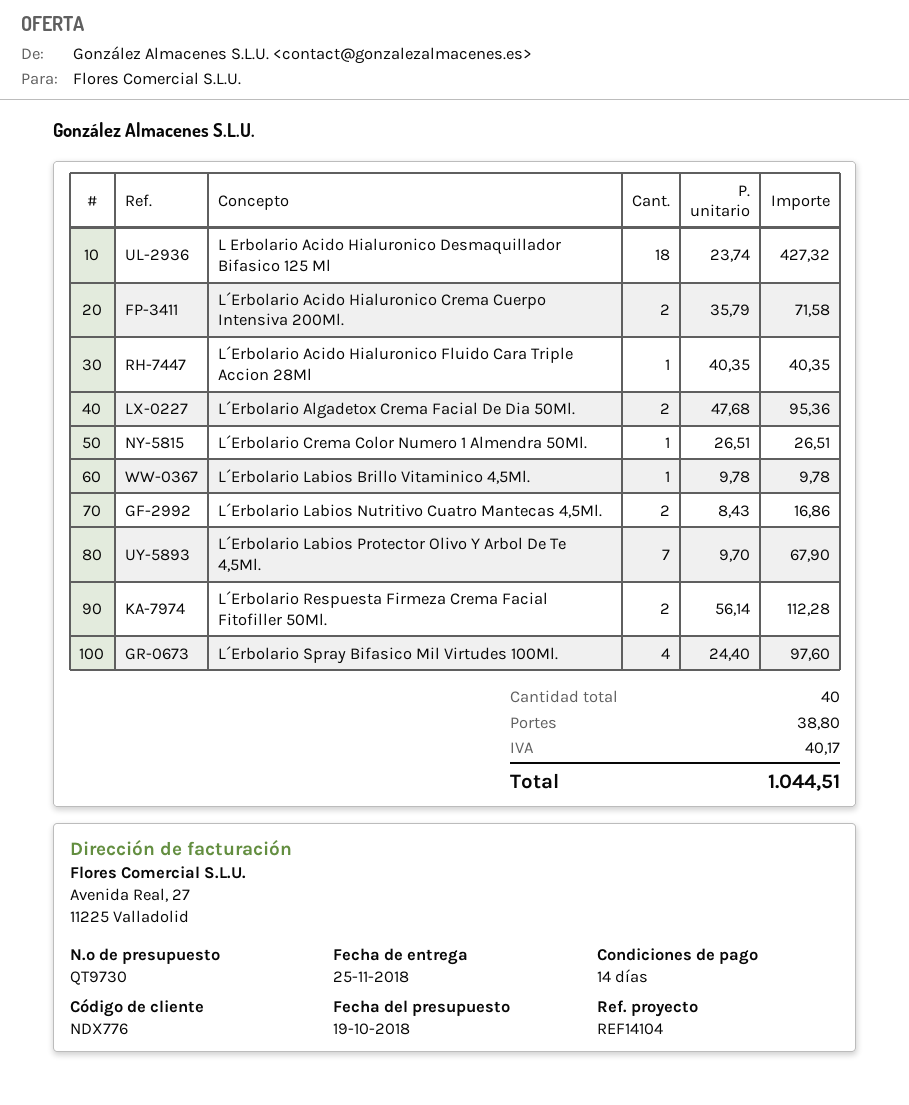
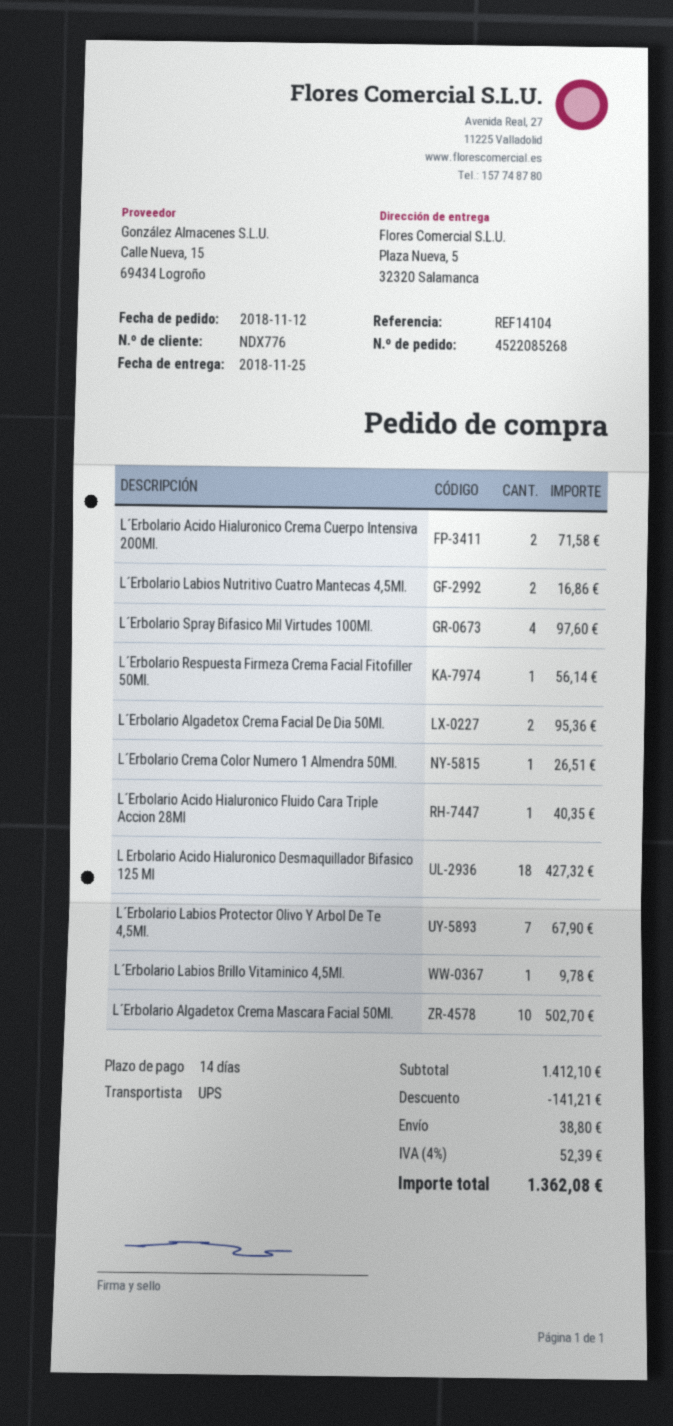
L´Erbolario Respuesta Firmeza Crema Facial Fitofiller 50Ml.: 2 for 112.28 -> 1 for 56.14
L´Erbolario Algadetox Crema Mascara Facial 50Ml.: none -> 10 for 502.70
discount: none -> 141.21
tax: 40.17 -> 52.39
total: 1044.51 -> 1362.08

